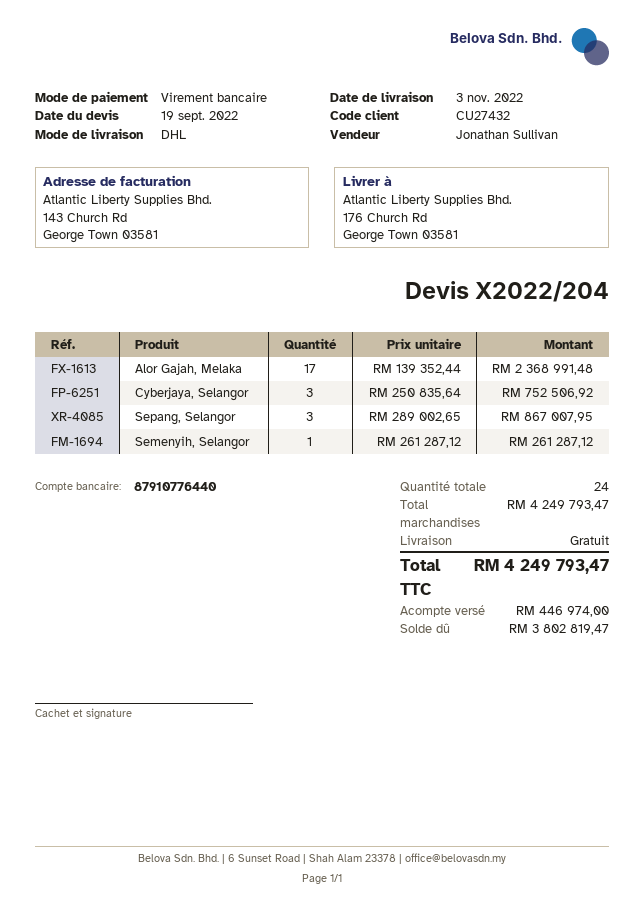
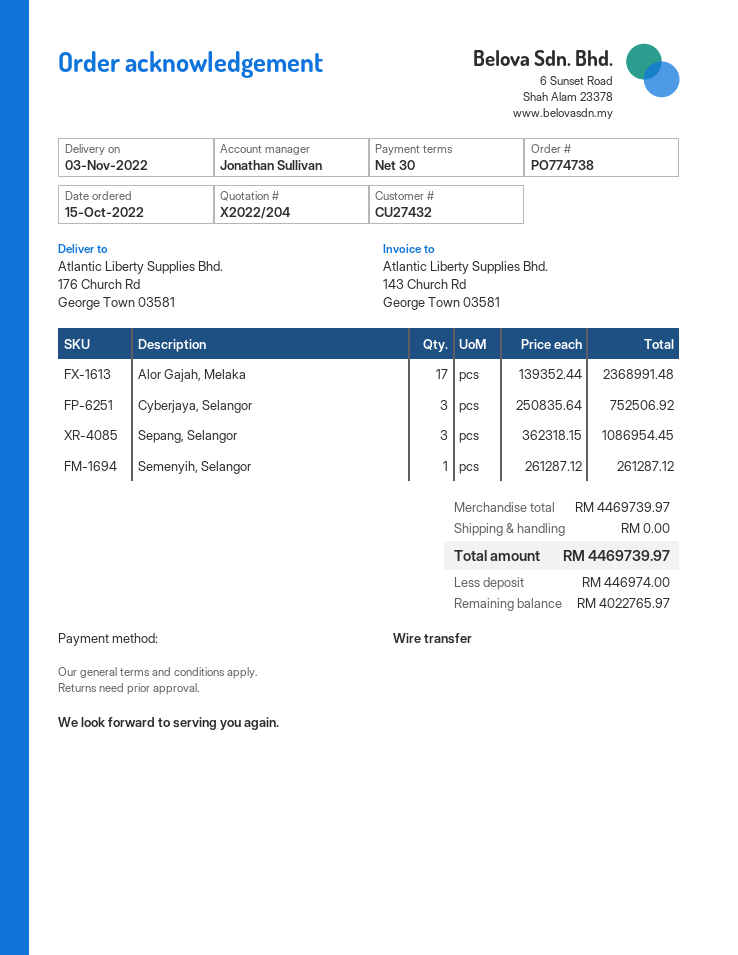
Sepang, Selangor: 3 x 289002.65 = 867007.95 -> 3 x 362318.15 = 1086954.45
subtotal: 4249793.47 -> 4469739.97
total: 4249793.47 -> 4469739.97
balance: 3802819.47 -> 4022765.97

